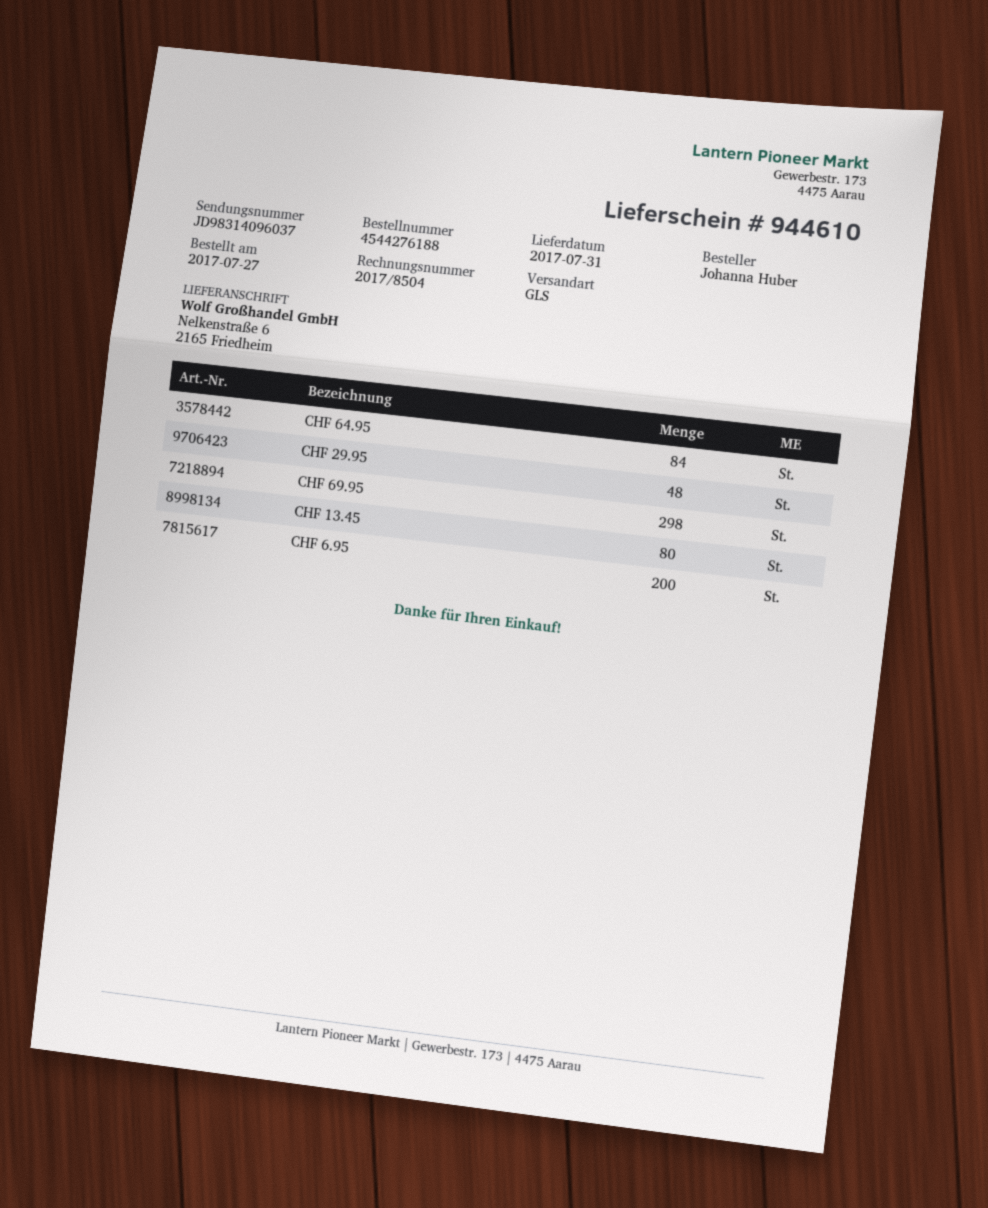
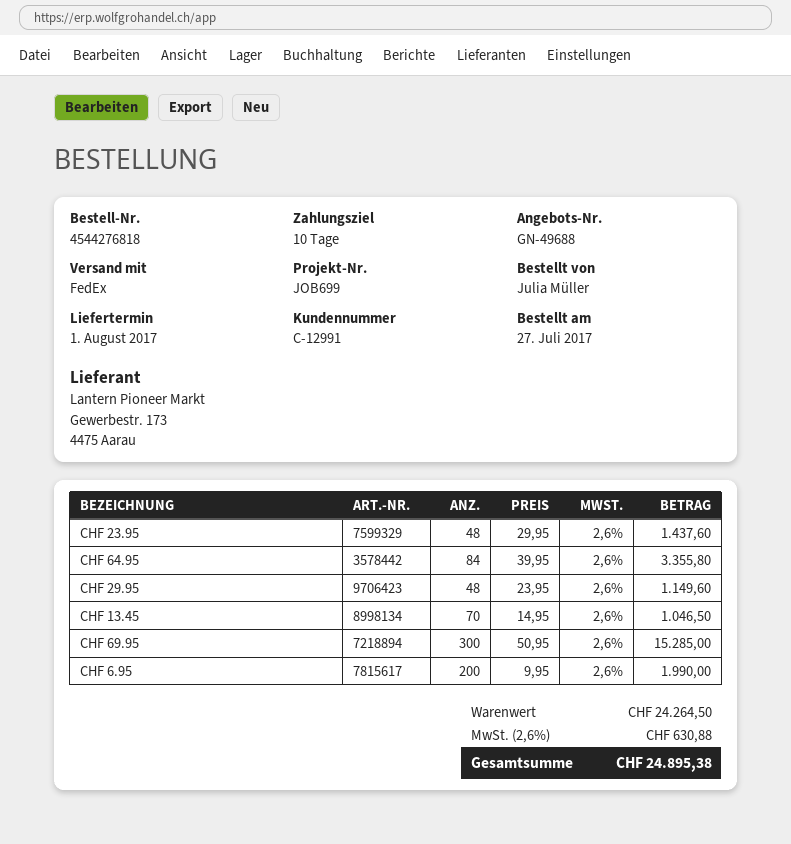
order number: 4544276188 -> 4544276818
delivery date: 2017-07-31 -> 2017-08-01
ordered by: Johanna Huber -> Julia Müller
shipping method: GLS -> FedEx
CHF 69.95: 298 -> 300
CHF 13.45: 80 -> 70
CHF 23.95: none -> 48

